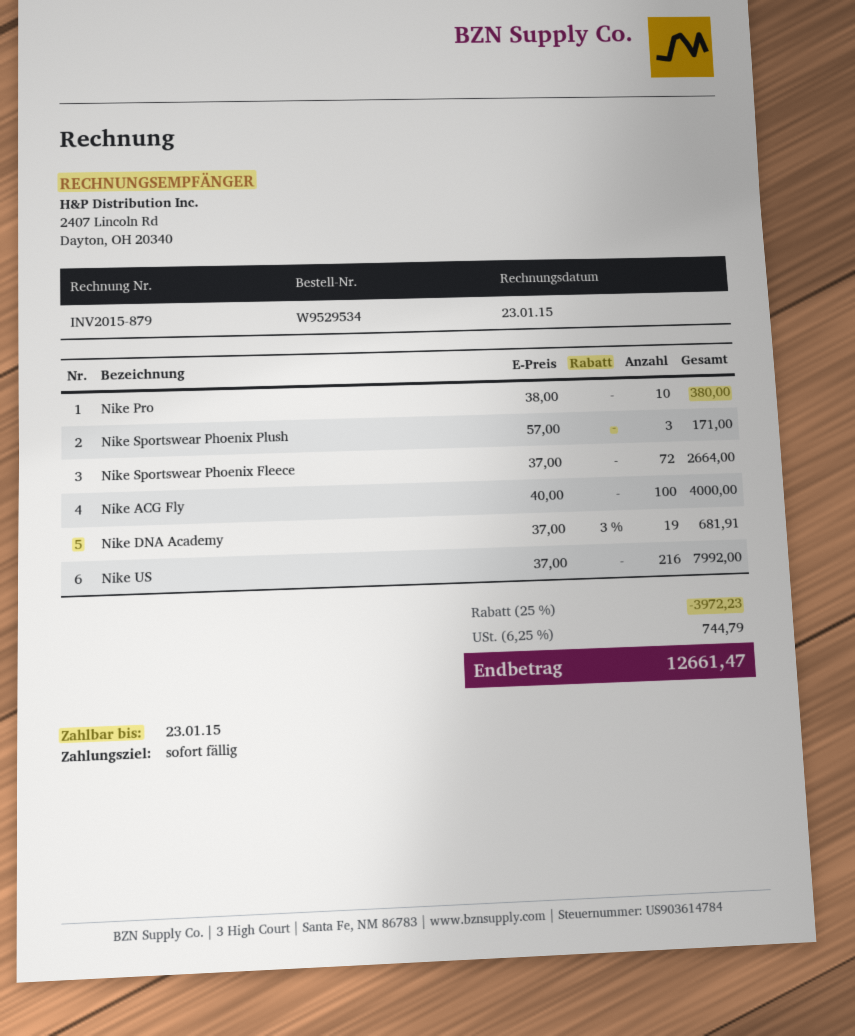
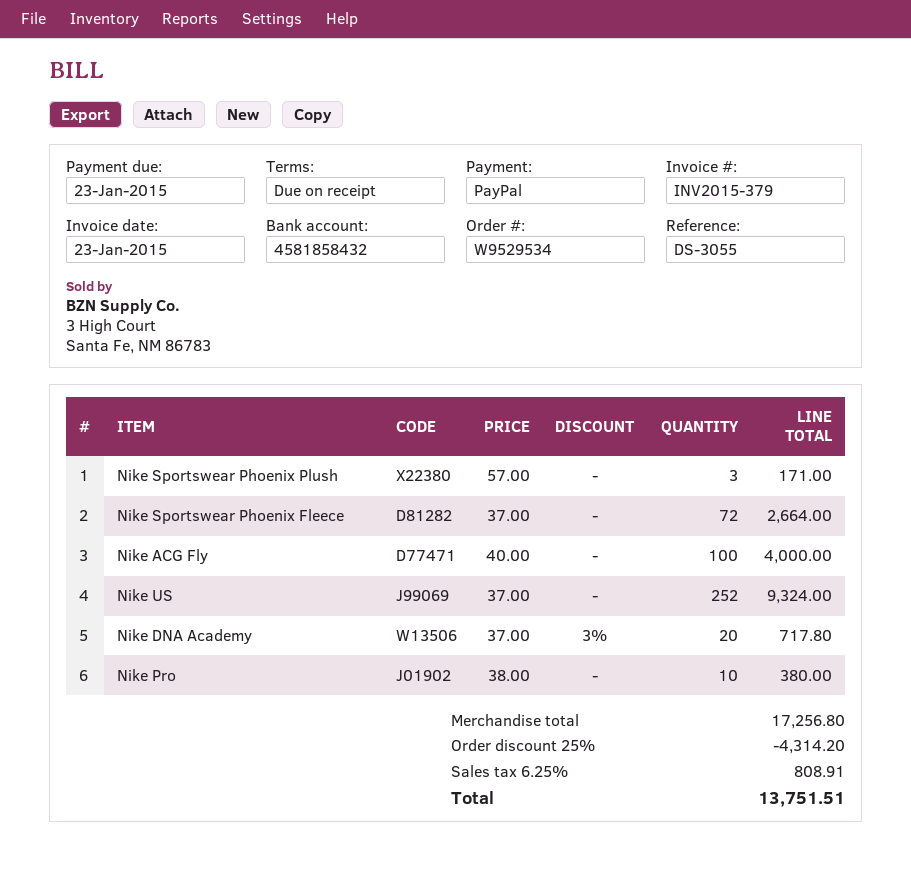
invoice number: INV2015-879 -> INV2015-379
Nike DNA Academy: 19 x 37.00 - 3% = 681.91 -> 20 x 37.00 - 3% = 717.80
Nike US: 216 x 37.00 = 7992.00 -> 252 x 37.00 = 9324.00
discount: 25% = 3972.23 -> 25% = 4314.20
tax: 6.25% = 744.79 -> 6.25% = 808.91
total: 12661.47 -> 13751.51

